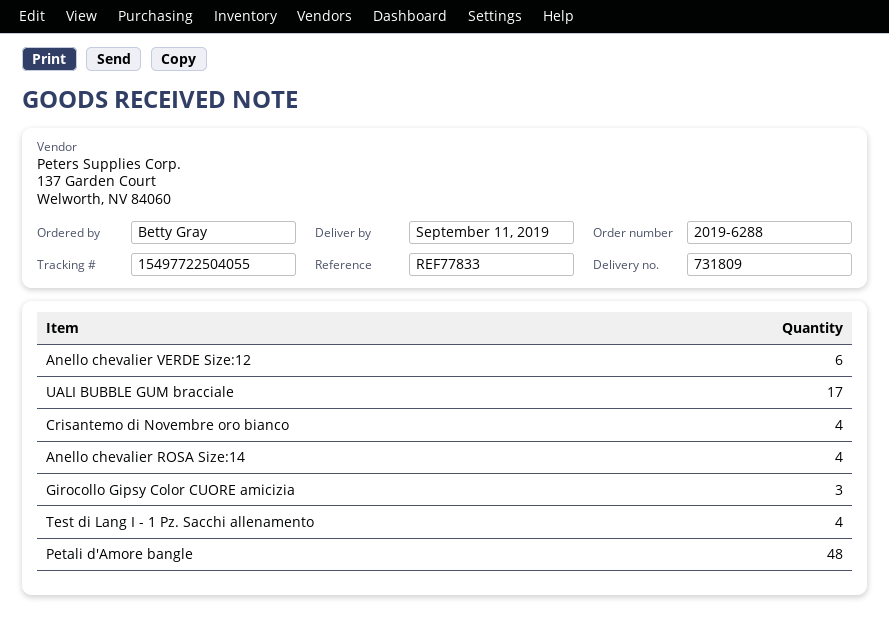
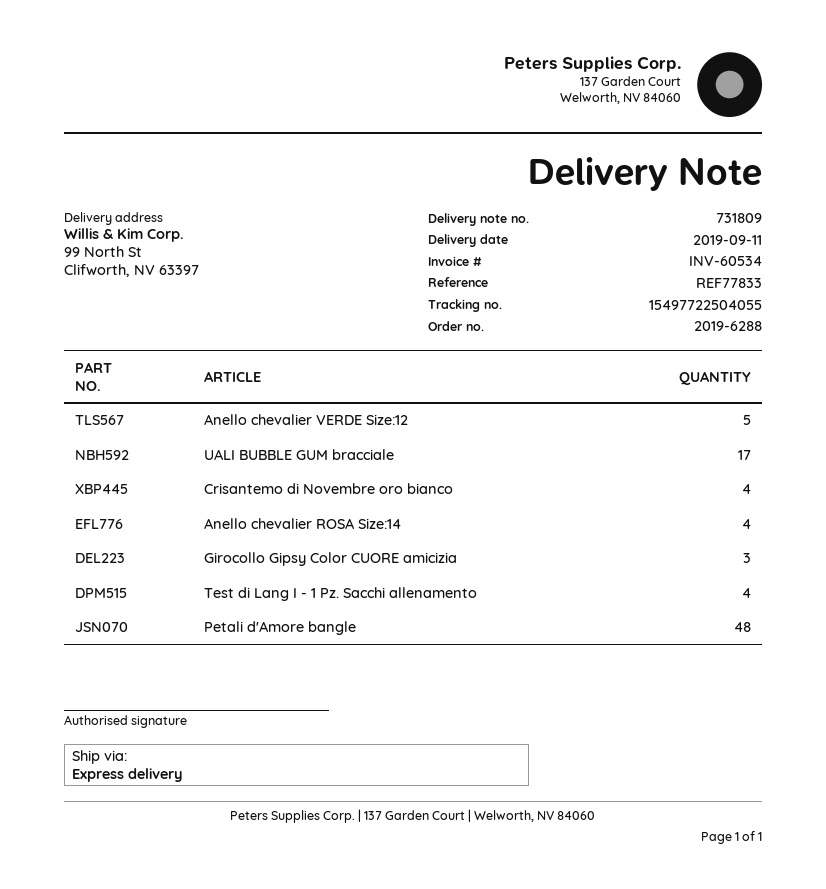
Anello chevalier VERDE Size:12: 6 -> 5

